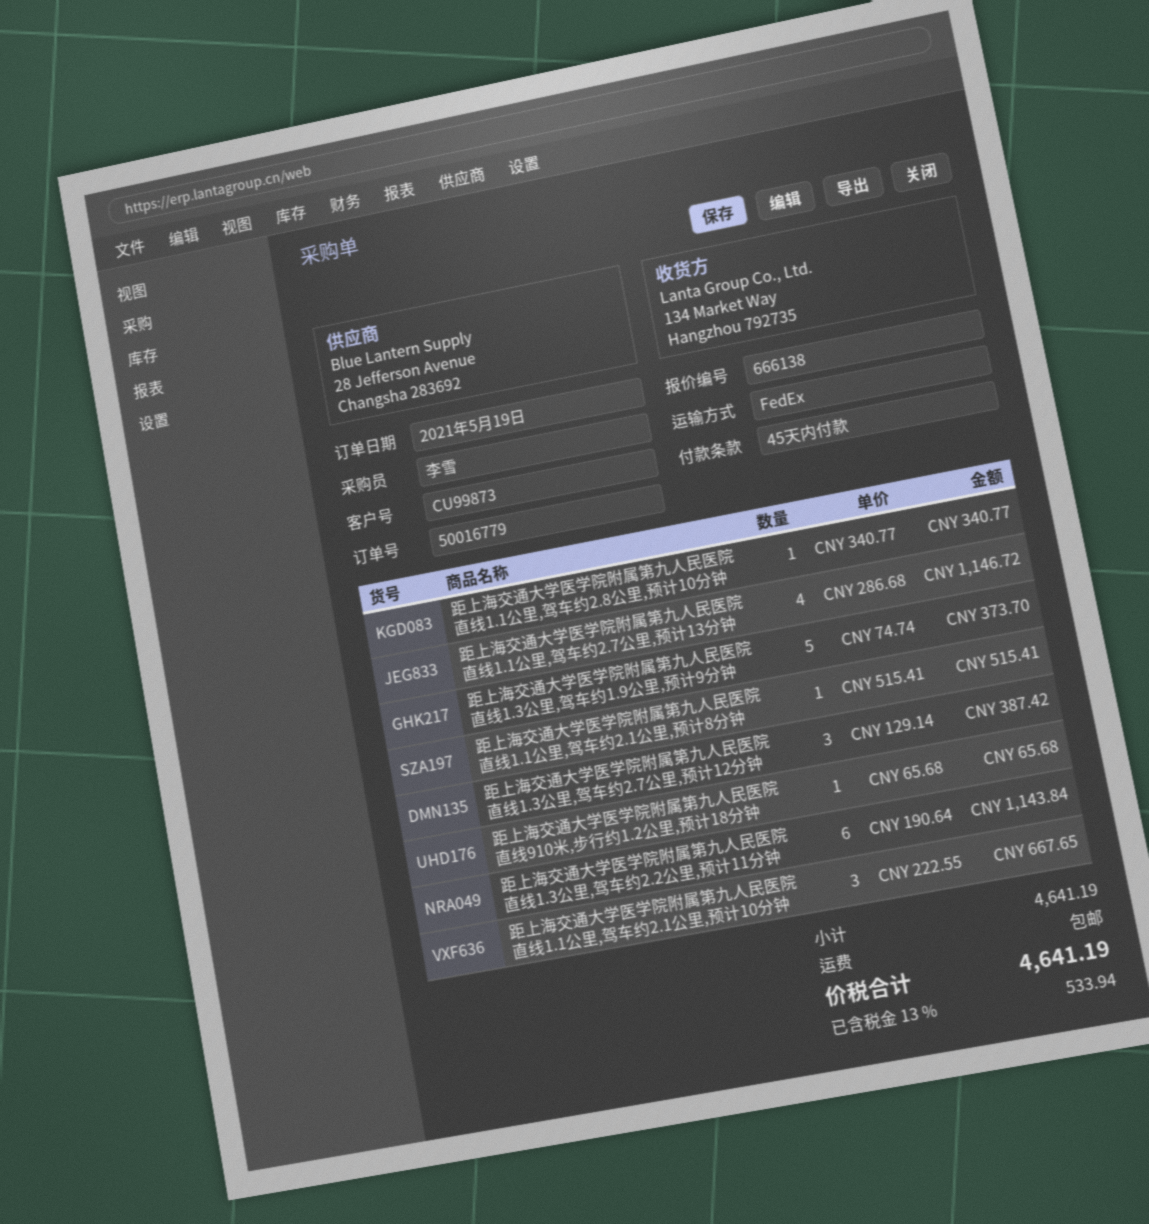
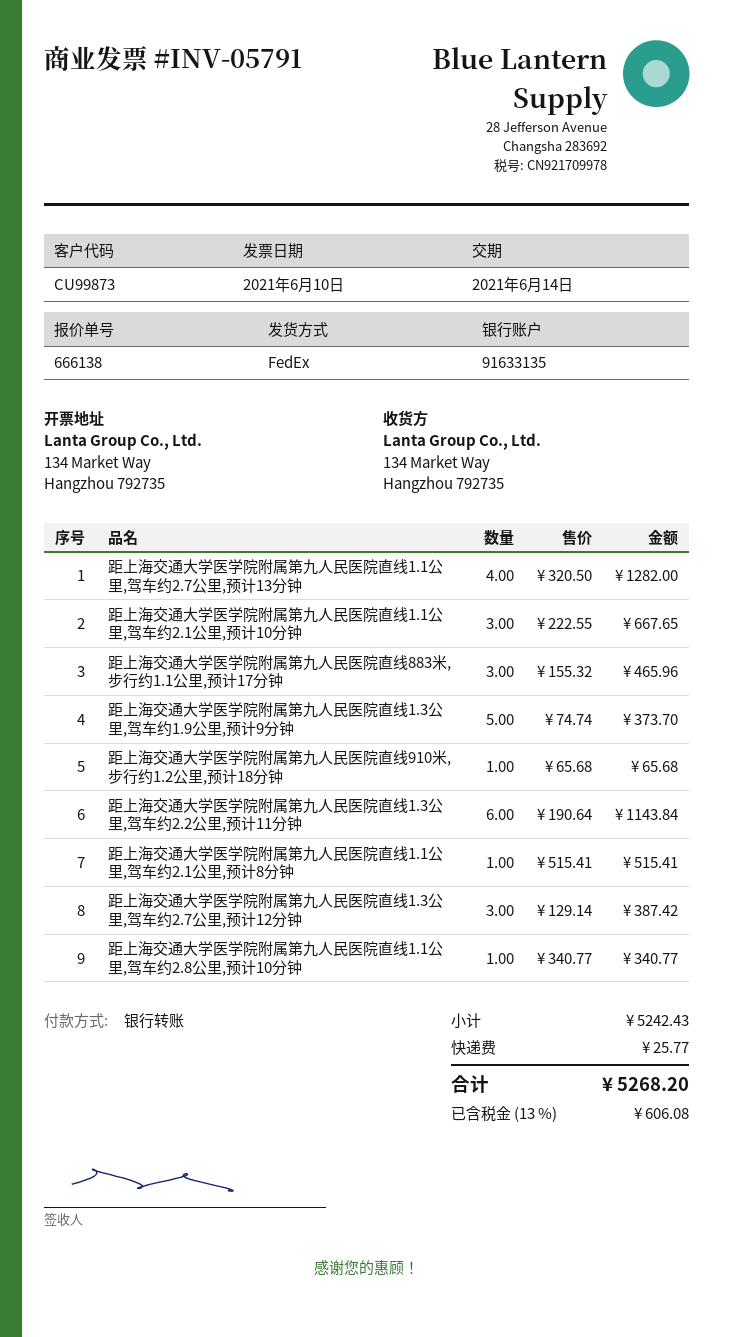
距上海交通大学医学院附属第九人民医院直线1.1公里,驾车约2.7公里,预计13分钟: 4 x 286.68 = 1146.72 -> 4 x 320.50 = 1282.00
距上海交通大学医学院附属第九人民医院直线883米,步行约1.1公里,预计17分钟: none -> 3 x 155.32 = 465.96
subtotal: 4641.19 -> 5242.43
shipping: 0.00 -> 25.77
tax: 13% = 533.94 -> 13% = 606.08
total: 4641.19 -> 5268.20

